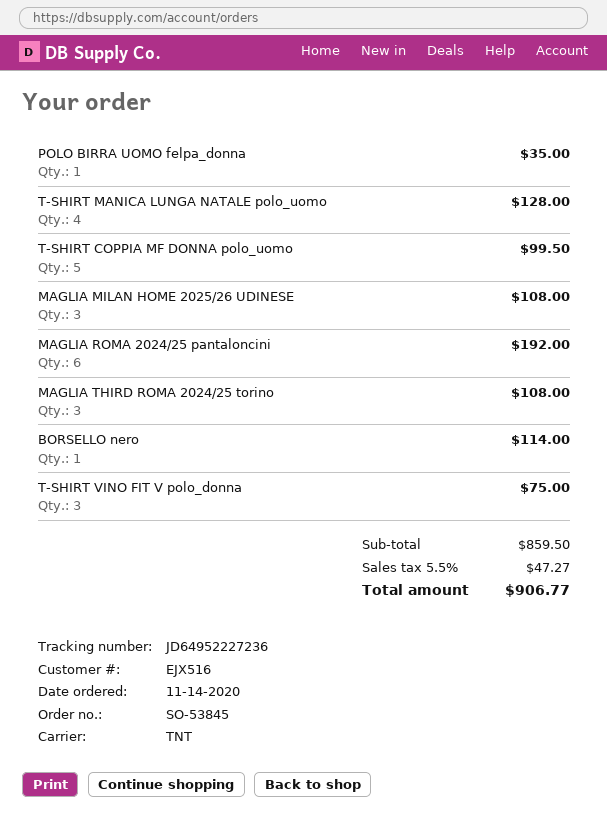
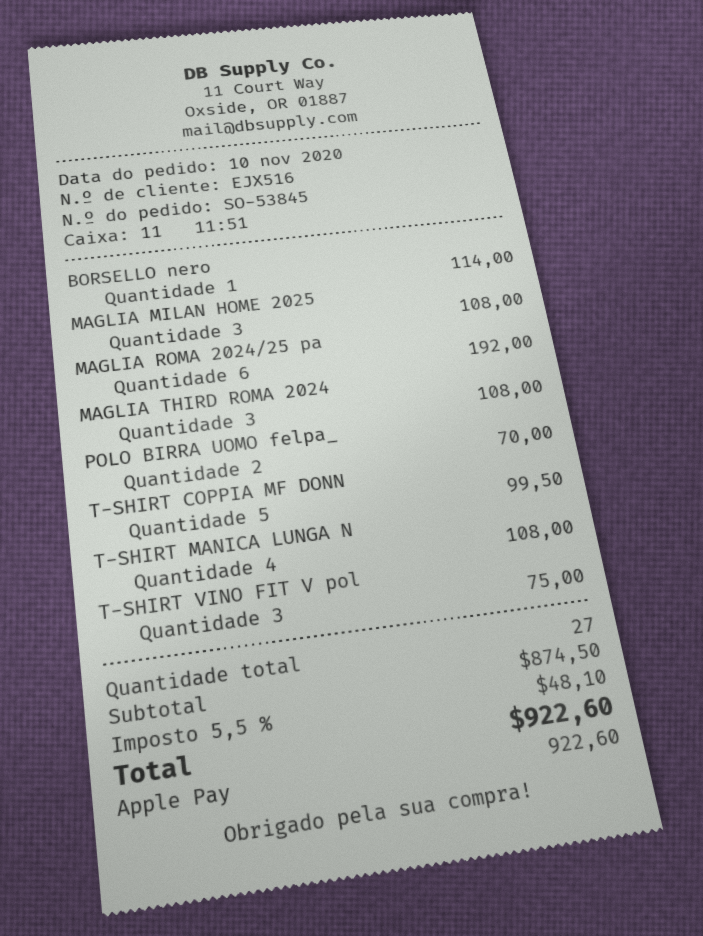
order date: 2020-11-14 -> 2020-11-10
POLO BIRRA UOMO felpa_donna: 1 for 35.00 -> 2 for 70.00
T-SHIRT MANICA LUNGA NATALE polo_uomo: 4 for 128.00 -> 4 for 108.00
subtotal: 859.50 -> 874.50
tax: 5.5% = 47.27 -> 5.5% = 48.10
total: 906.77 -> 922.60

